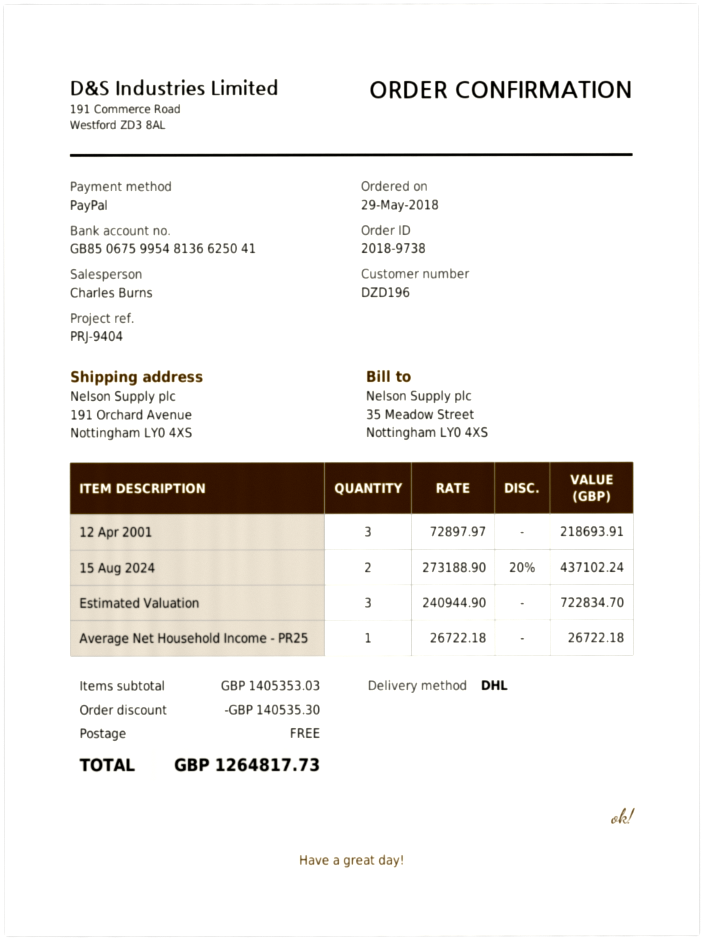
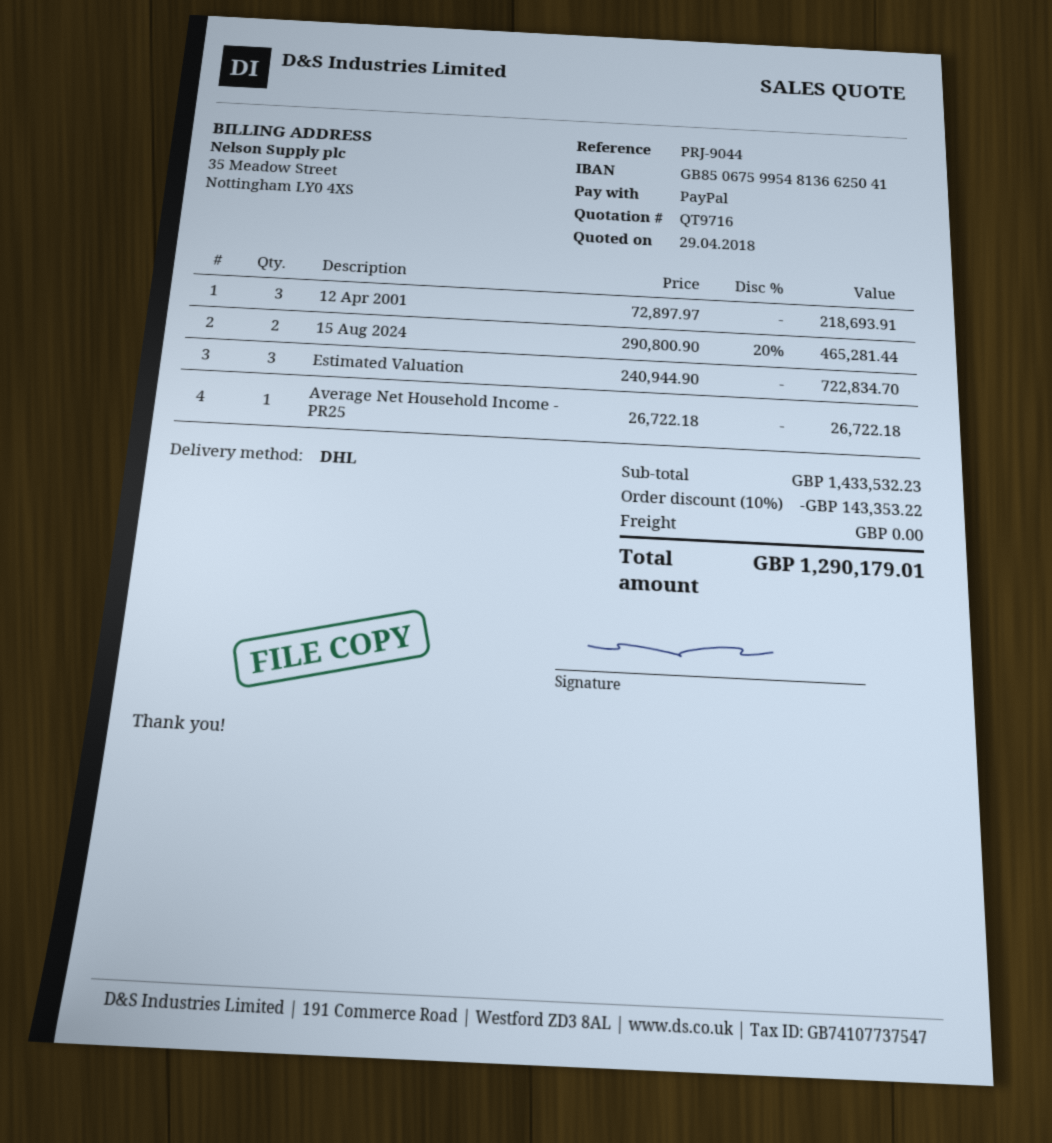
reference: PRJ-9404 -> PRJ-9044
15 Aug 2024: 2 x 273188.90 - 20% = 437102.24 -> 2 x 290800.90 - 20% = 465281.44
subtotal: 1405353.03 -> 1433532.23
discount: 140535.30 -> 143353.22
total: 1264817.73 -> 1290179.01

